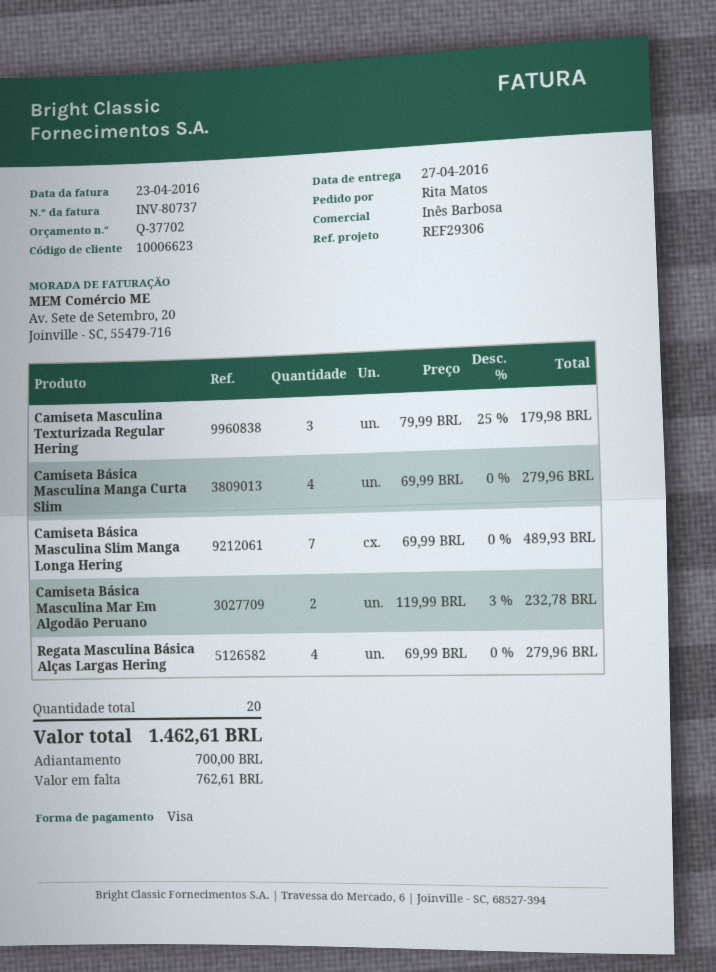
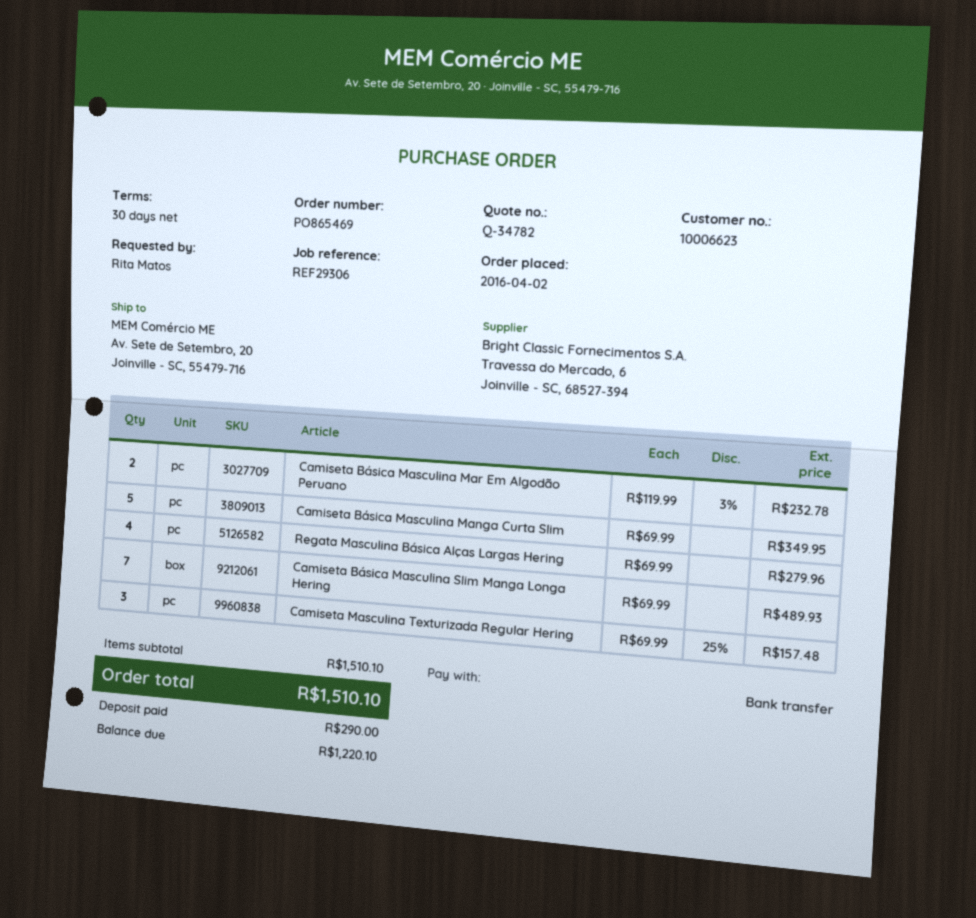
quote number: Q-37702 -> Q-34782
payment method: Visa -> bank transfer
Camiseta Masculina Texturizada Regular Hering: 3 x 79.99 - 25% = 179.98 -> 3 x 69.99 - 25% = 157.48
Camiseta Básica Masculina Manga Curta Slim: 4 x 69.99 = 279.96 -> 5 x 69.99 = 349.95
total: 1462.61 -> 1510.10
deposit: 700.00 -> 290.00
balance: 762.61 -> 1220.10

